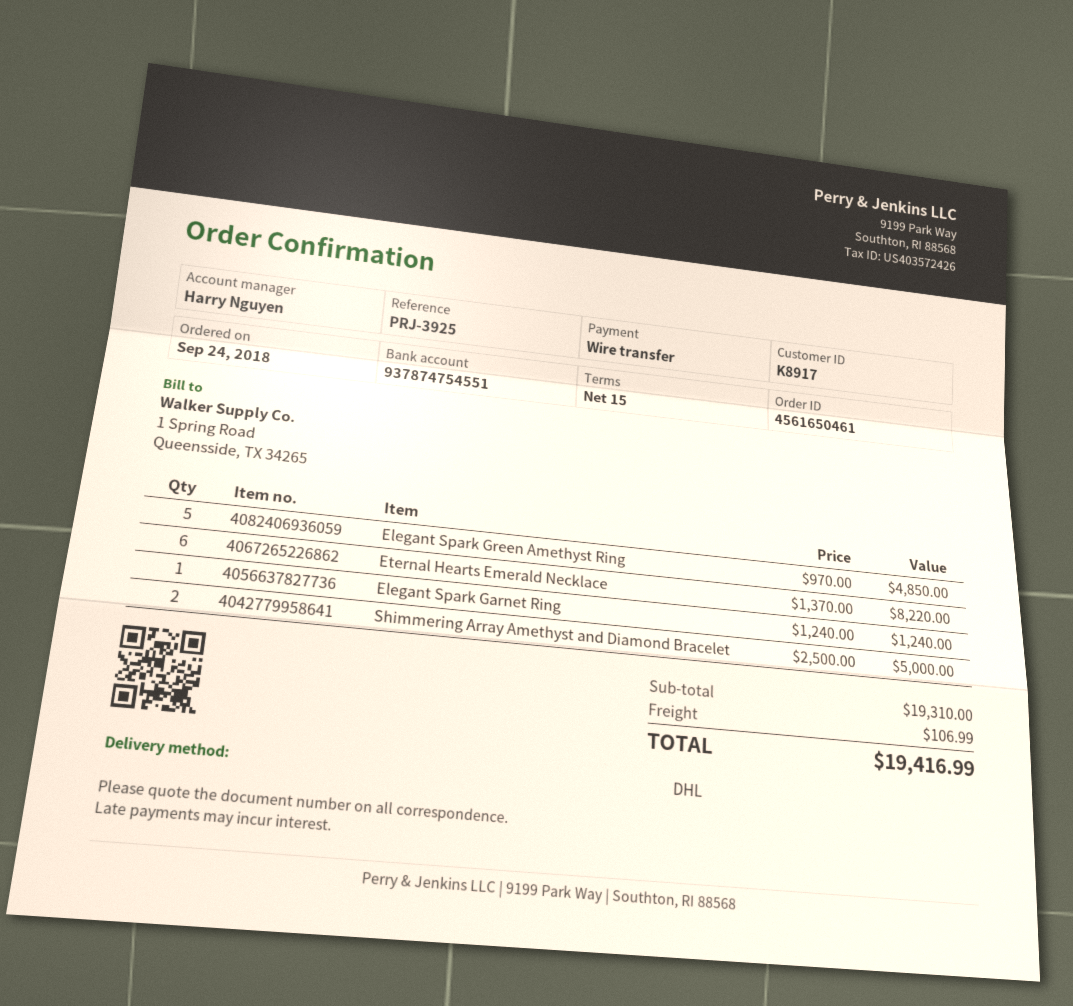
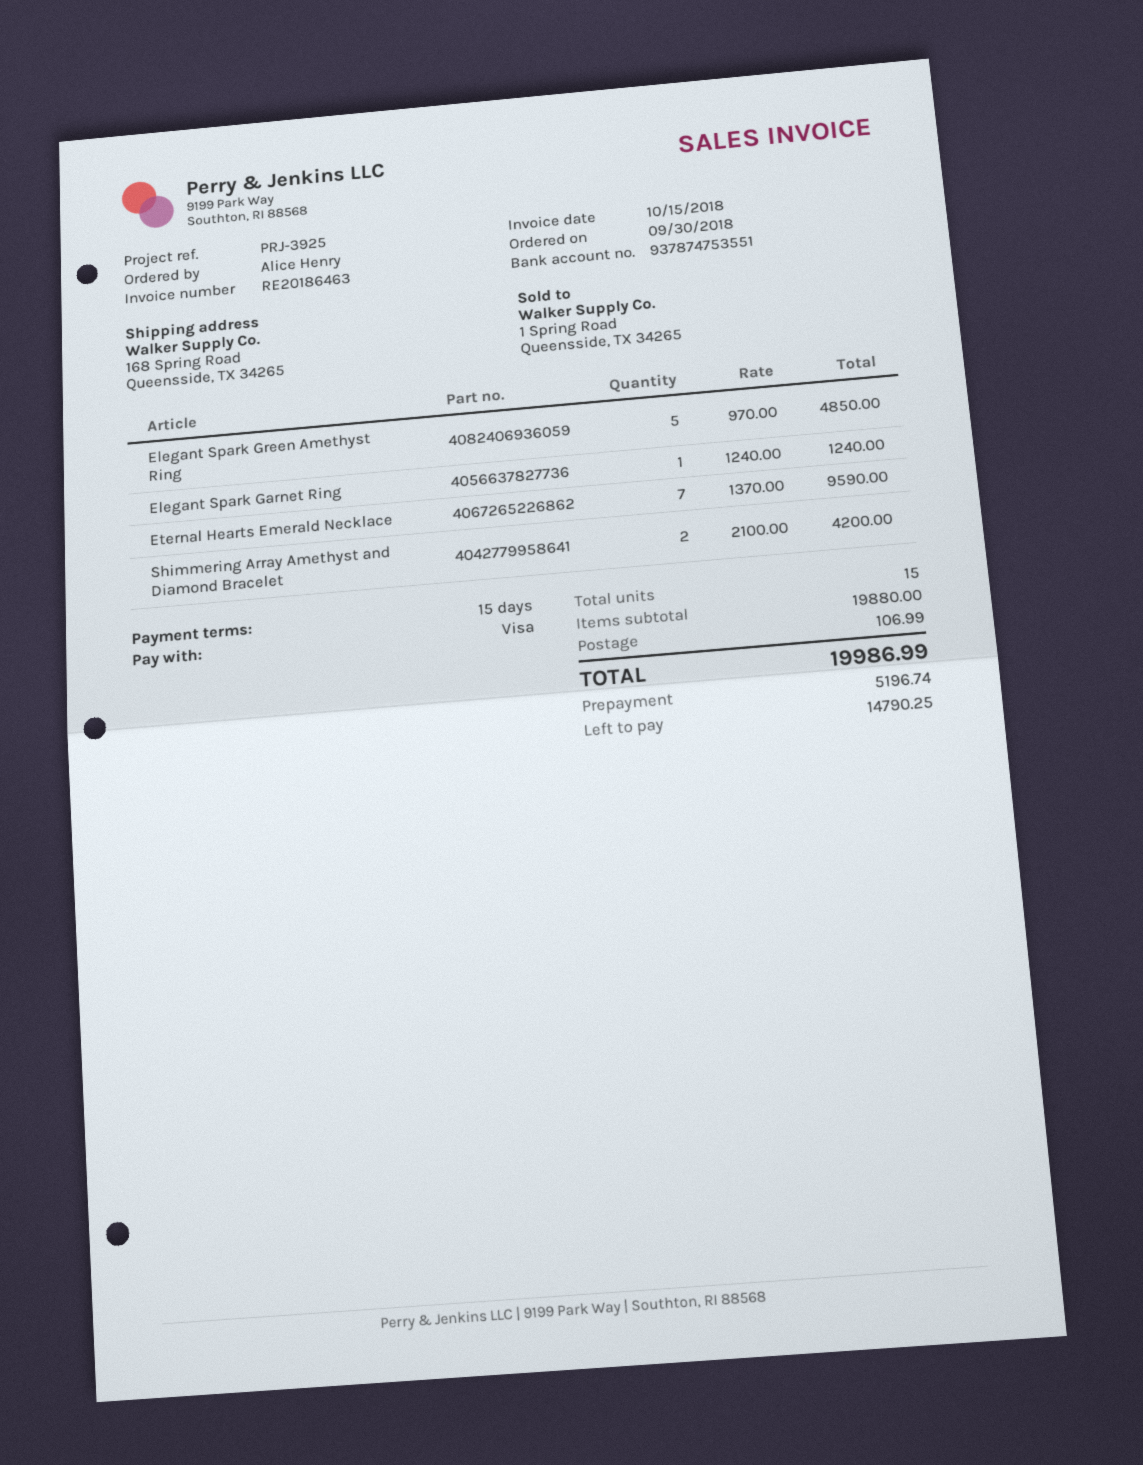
order date: 2018-09-24 -> 2018-09-30
payment method: bank transfer -> Visa
bank account: 937874754551 -> 937874753551
Eternal Hearts Emerald Necklace: 6 x 1370.00 = 8220.00 -> 7 x 1370.00 = 9590.00
Shimmering Array Amethyst and Diamond Bracelet: 2 x 2500.00 = 5000.00 -> 2 x 2100.00 = 4200.00
subtotal: 19310.00 -> 19880.00
total: 19416.99 -> 19986.99

